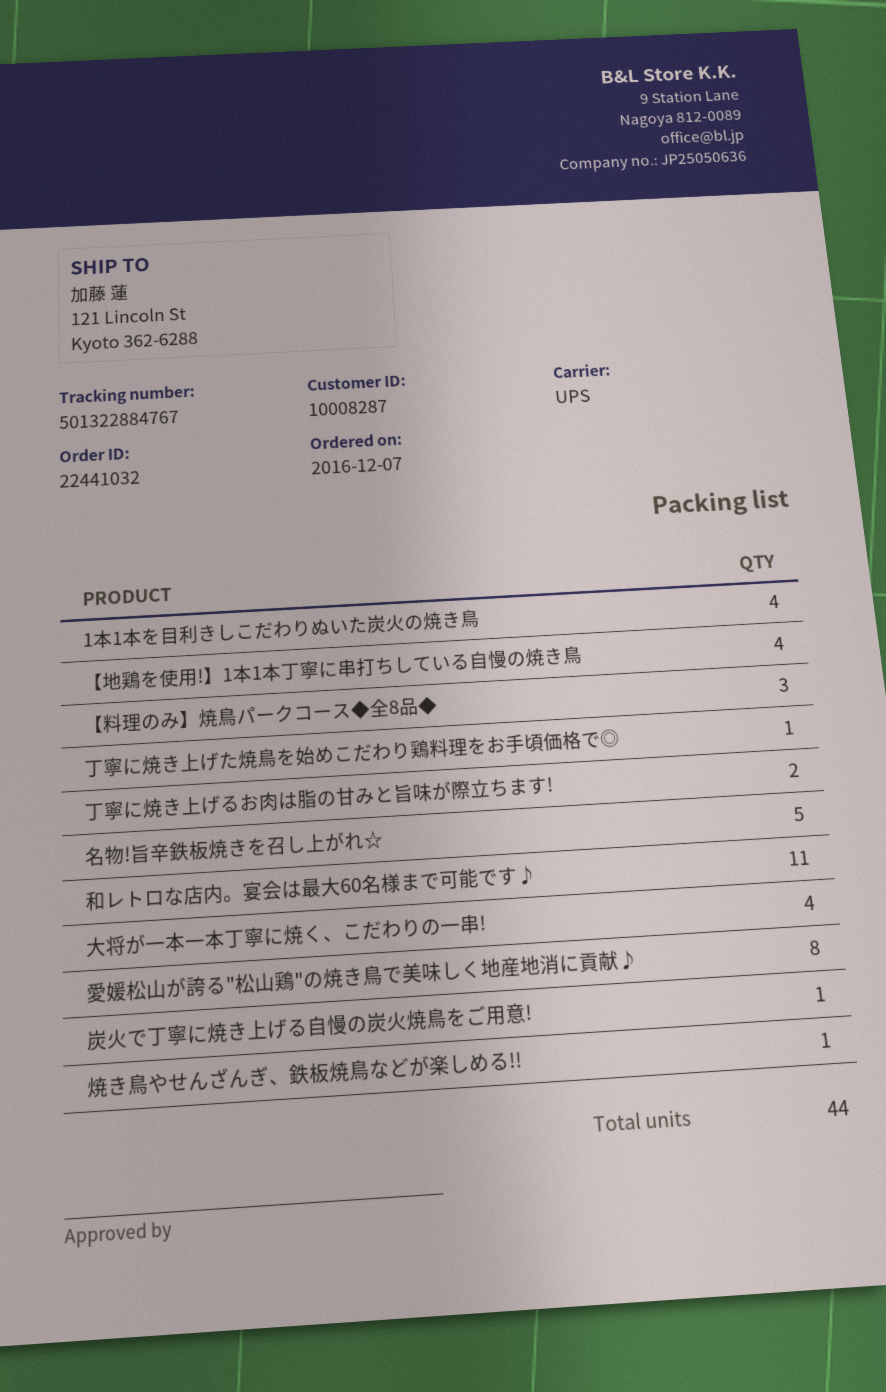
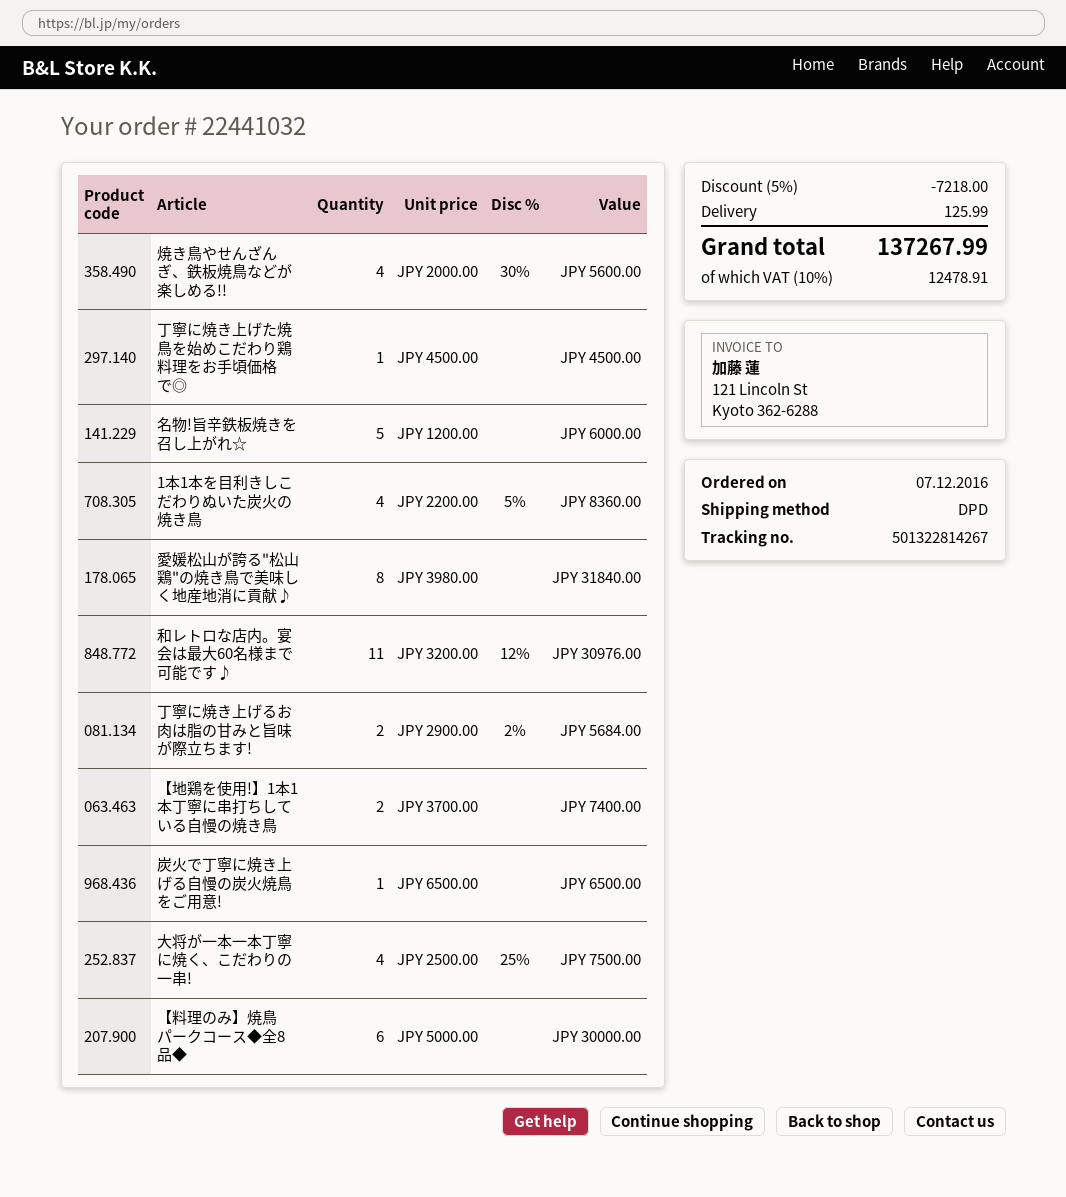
shipping method: UPS -> DPD
tracking number: 501322884767 -> 501322814267
【地鶏を使用!】1本1本丁寧に串打ちしている自慢の焼き鳥: 4 -> 2
【料理のみ】焼鳥パークコース◆全8品◆: 3 -> 6
焼き鳥やせんざんぎ、鉄板焼鳥などが楽しめる!!: 1 -> 4

